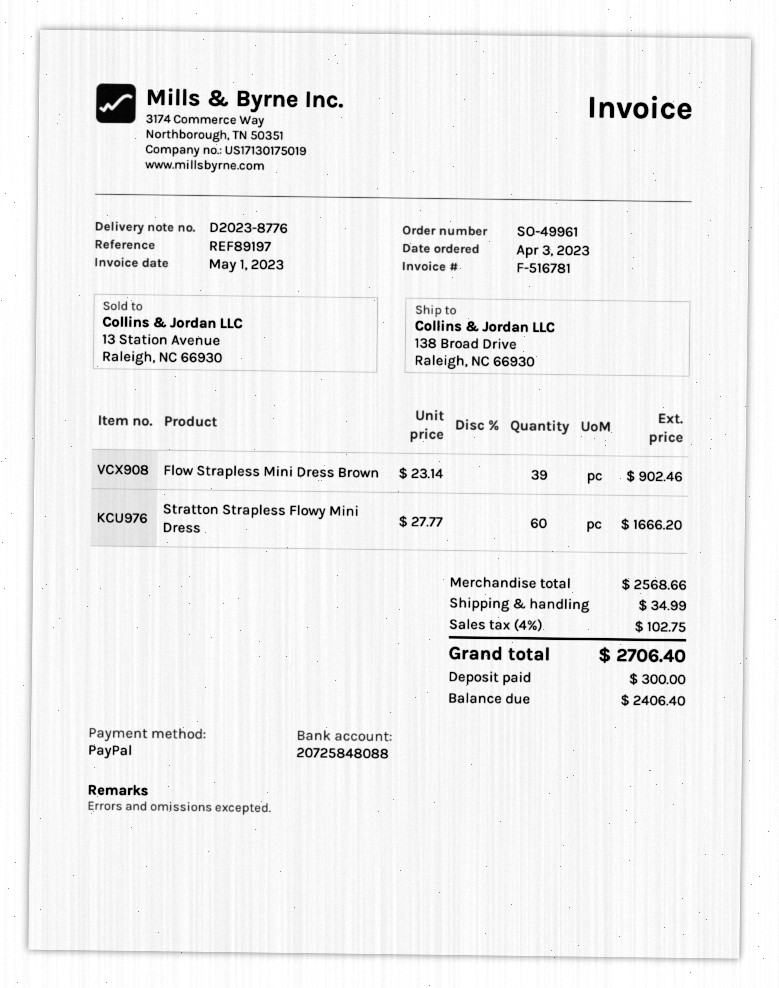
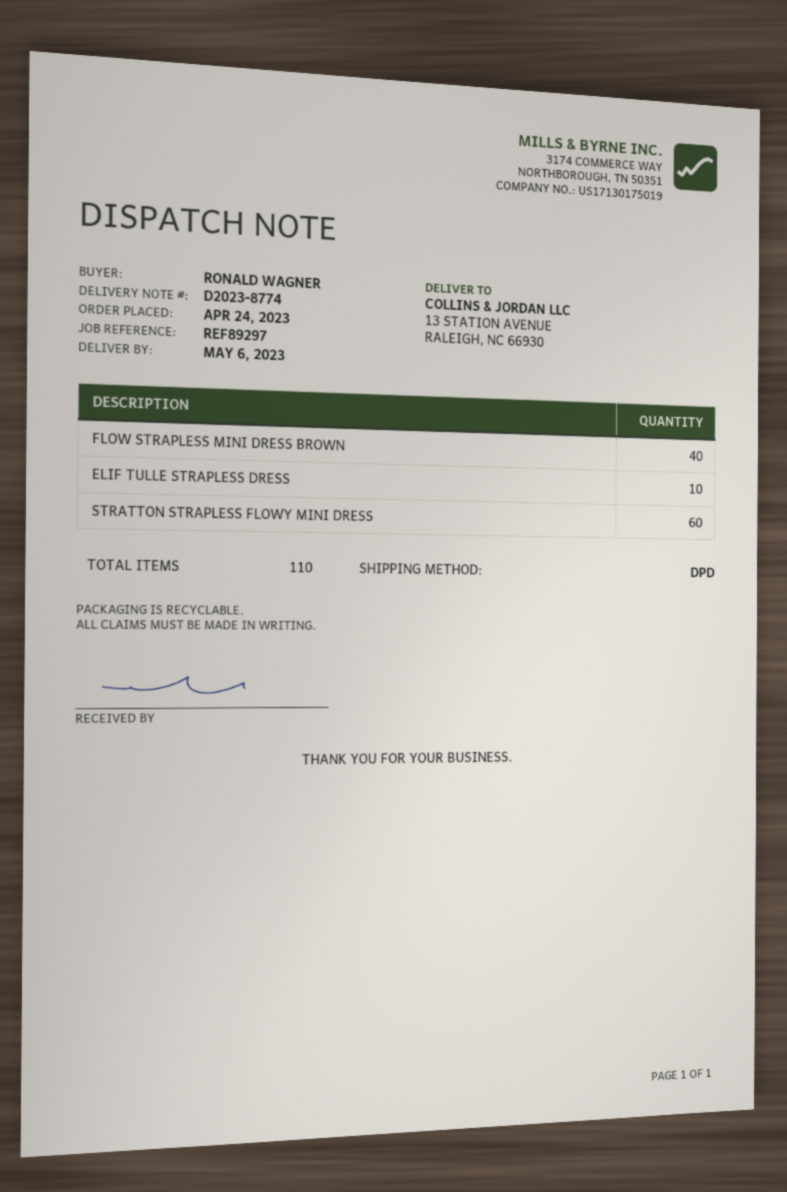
order date: 2023-04-03 -> 2023-04-24
delivery note number: D2023-8776 -> D2023-8774
reference: REF89197 -> REF89297
ship to: 138 Broad Drive, Raleigh, NC 66930 -> 13 STATION AVENUE, RALEIGH, NC 66930
Flow Strapless Mini Dress Brown: 39 -> 40
ELIF TULLE STRAPLESS DRESS: none -> 10

